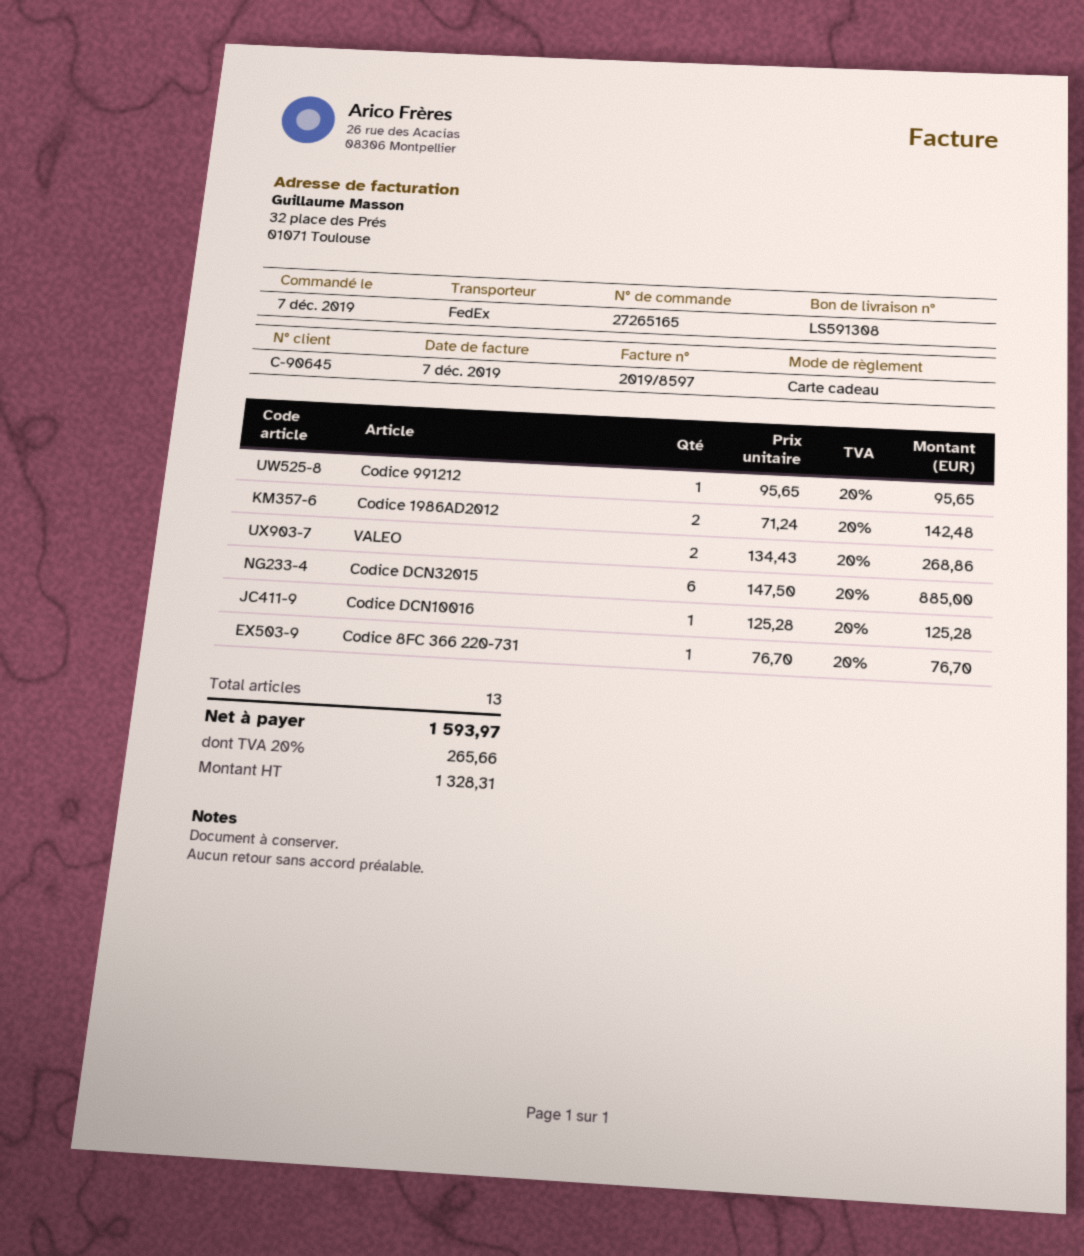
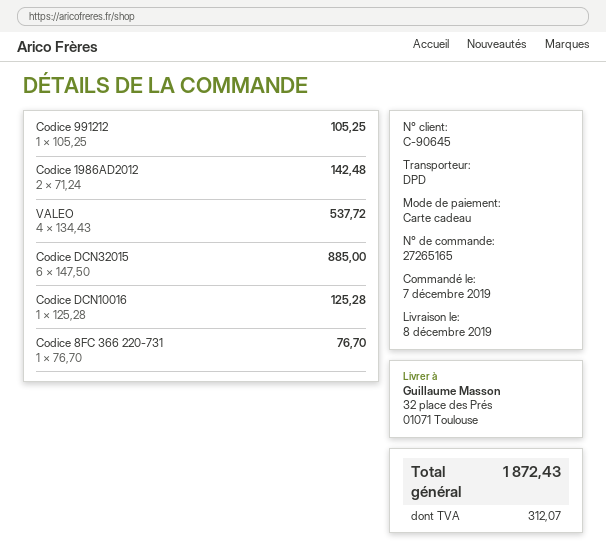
shipping method: FedEx -> DPD
Codice 991212: 1 x 95.65 = 95.65 -> 1 x 105.25 = 105.25
VALEO: 2 x 134.43 = 268.86 -> 4 x 134.43 = 537.72
tax: 265.66 -> 312.07
total: 1593.97 -> 1872.43

